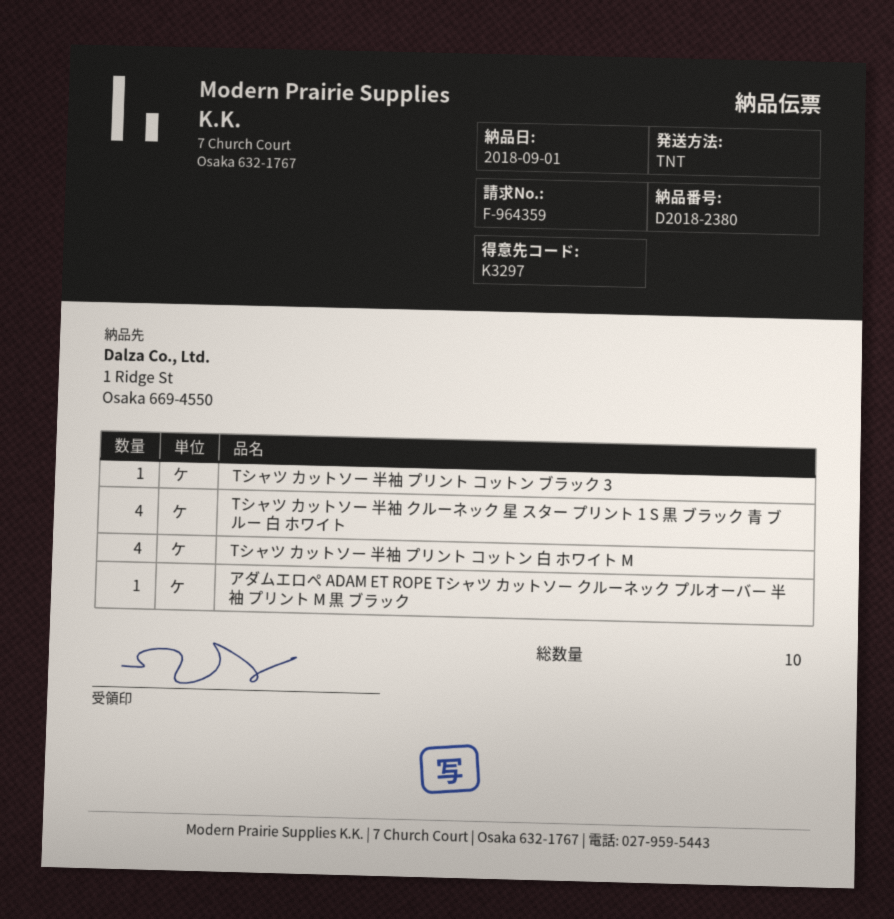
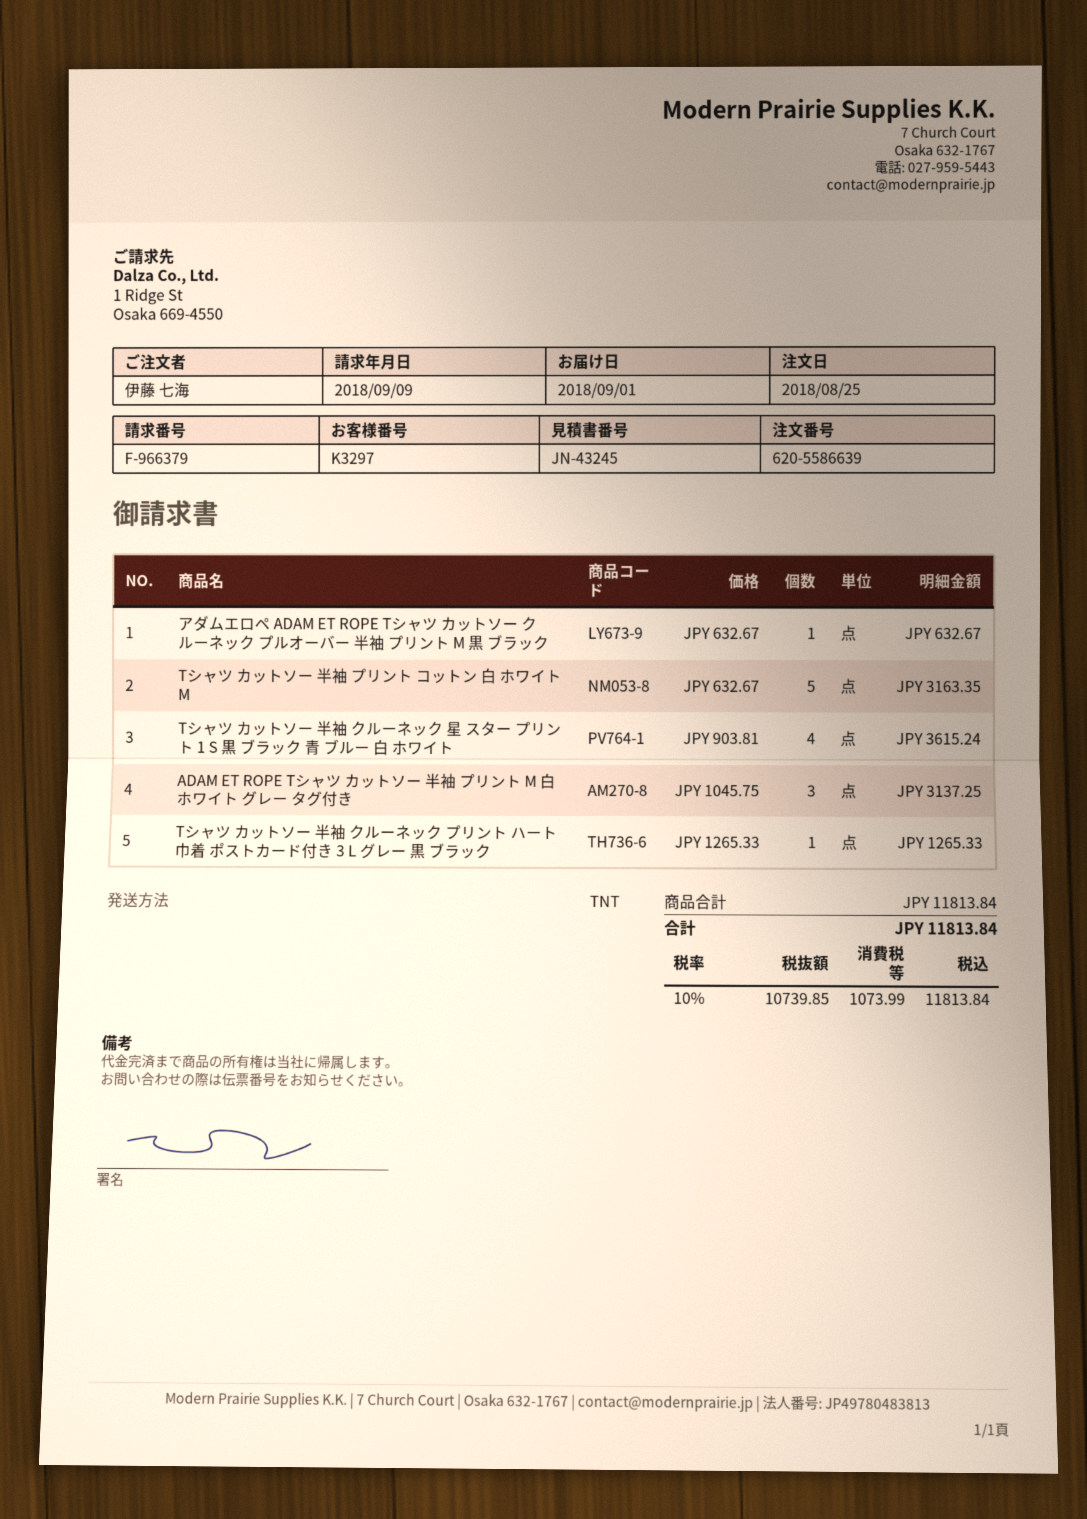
invoice number: F-964359 -> F-966379
Tシャツ カットソー 半袖 プリント コットン ブラック 3: 1 -> none
Tシャツ カットソー 半袖 プリント コットン 白 ホワイト M: 4 -> 5
ADAM ET ROPE Tシャツ カットソー 半袖 プリント M 白 ホワイト グレー タグ付き: none -> 3
Tシャツ カットソー 半袖 クルーネック プリント ハート 巾着 ポストカード付き 3 L グレー 黒 ブラック: none -> 1

